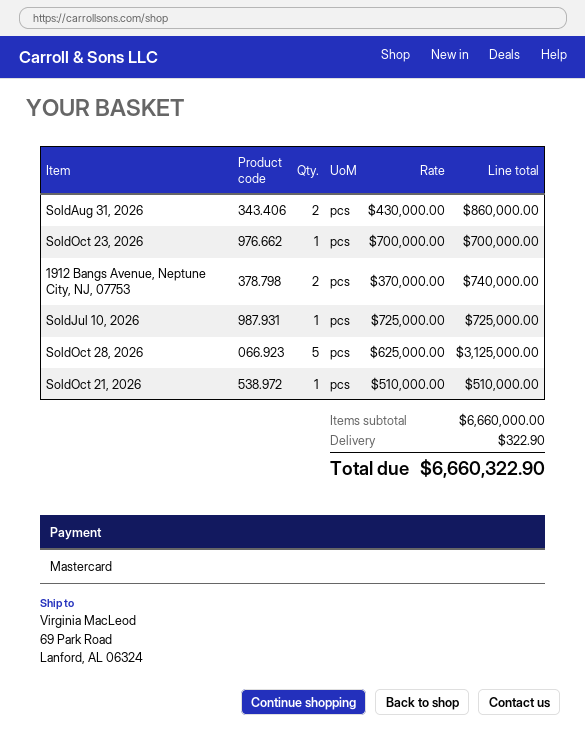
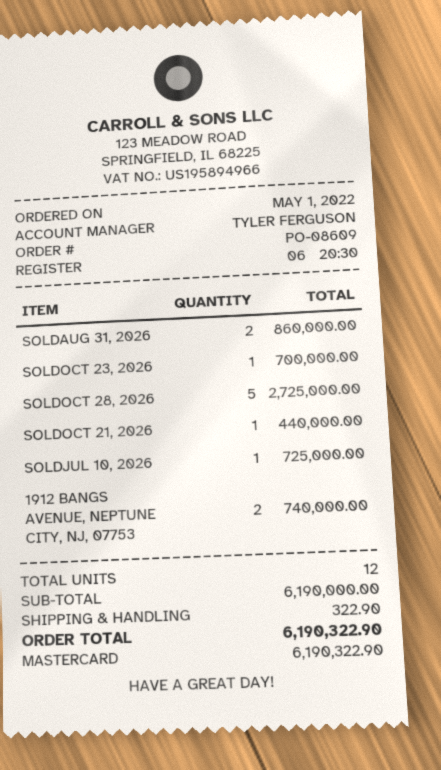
SoldOct 28, 2026: 5 for 3125000.00 -> 5 for 2725000.00
SoldOct 21, 2026: 1 for 510000.00 -> 1 for 440000.00
subtotal: 6660000.00 -> 6190000.00
total: 6660322.90 -> 6190322.90

